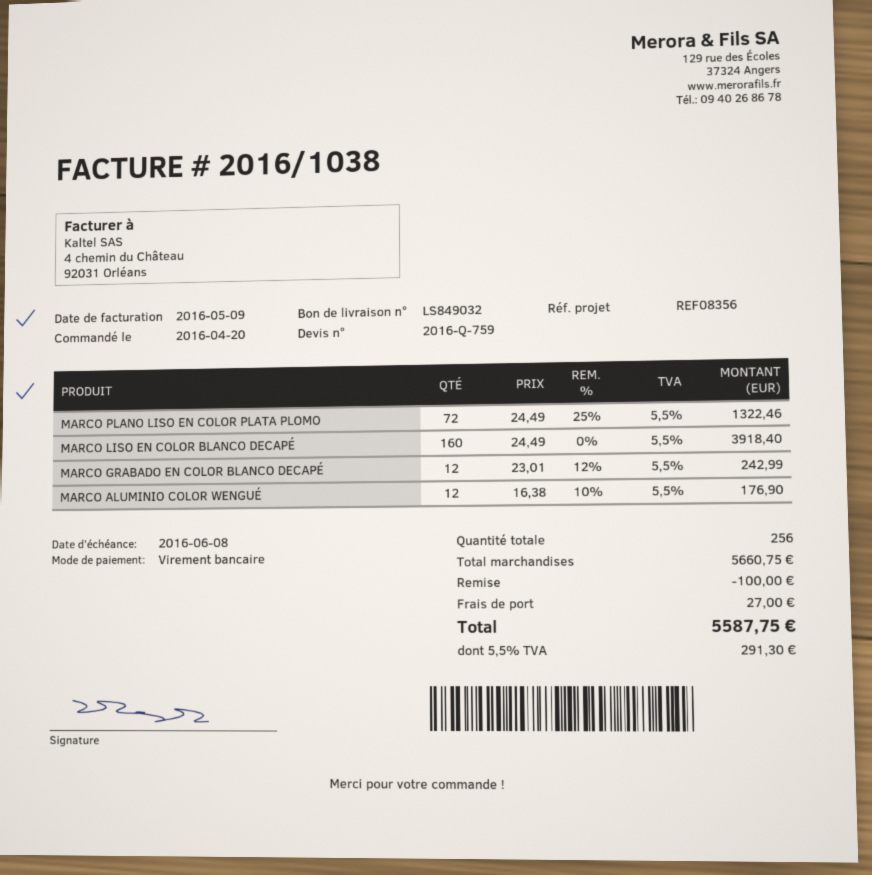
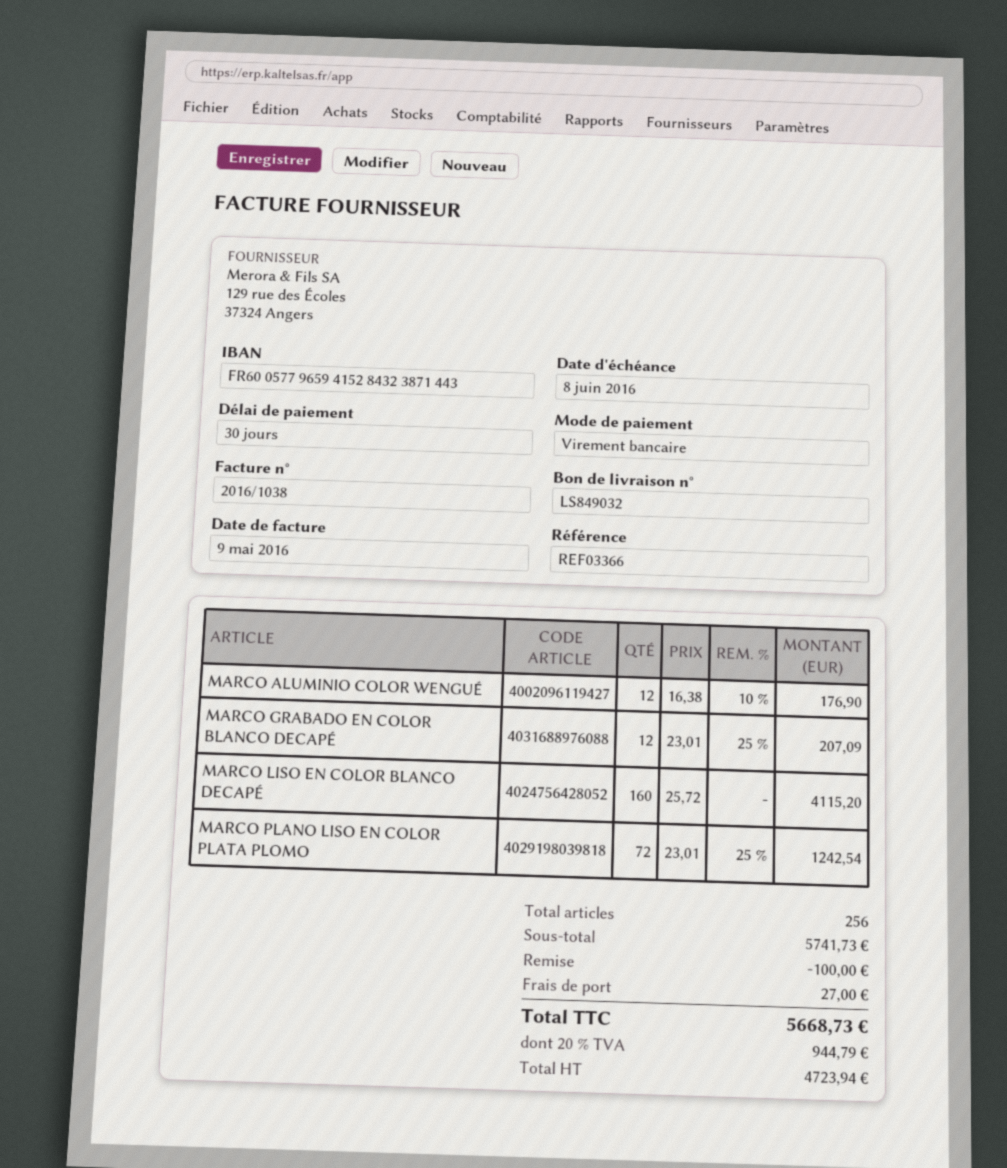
reference: REF08356 -> REF03366
MARCO PLANO LISO EN COLOR PLATA PLOMO: 72 x 24.49 - 25% = 1322.46 -> 72 x 23.01 - 25% = 1242.54
MARCO LISO EN COLOR BLANCO DECAPÉ: 160 x 24.49 = 3918.40 -> 160 x 25.72 = 4115.20
MARCO GRABADO EN COLOR BLANCO DECAPÉ: 12 x 23.01 - 12% = 242.99 -> 12 x 23.01 - 25% = 207.09
subtotal: 5660.75 -> 5741.73
tax: 5.5% = 291.30 -> 20% = 944.79
total: 5587.75 -> 5668.73

